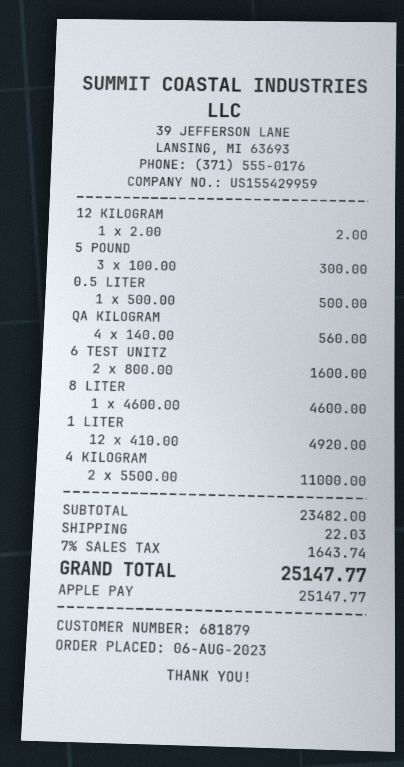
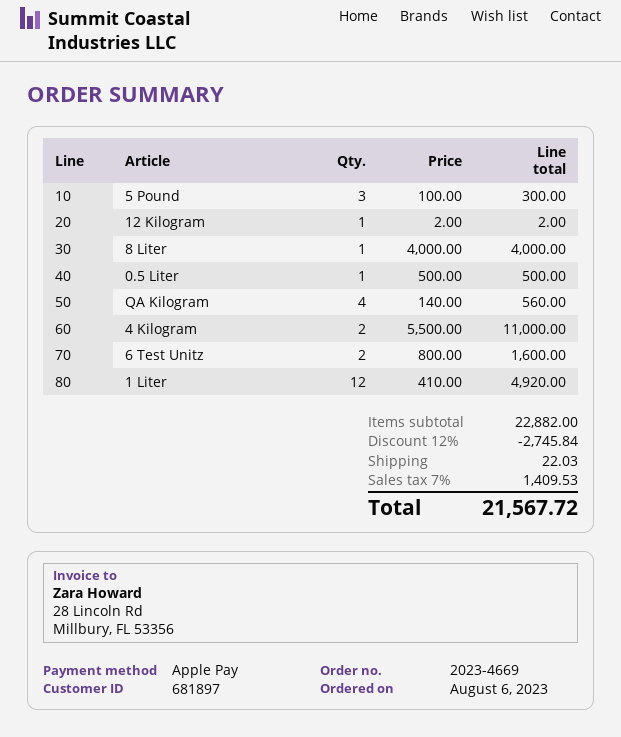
customer number: 681879 -> 681897
8 LITER: 1 x 4600.00 = 4600.00 -> 1 x 4000.00 = 4000.00
subtotal: 23482.00 -> 22882.00
discount: none -> 12% = 2745.84
tax: 7% = 1643.74 -> 7% = 1409.53
total: 25147.77 -> 21567.72

